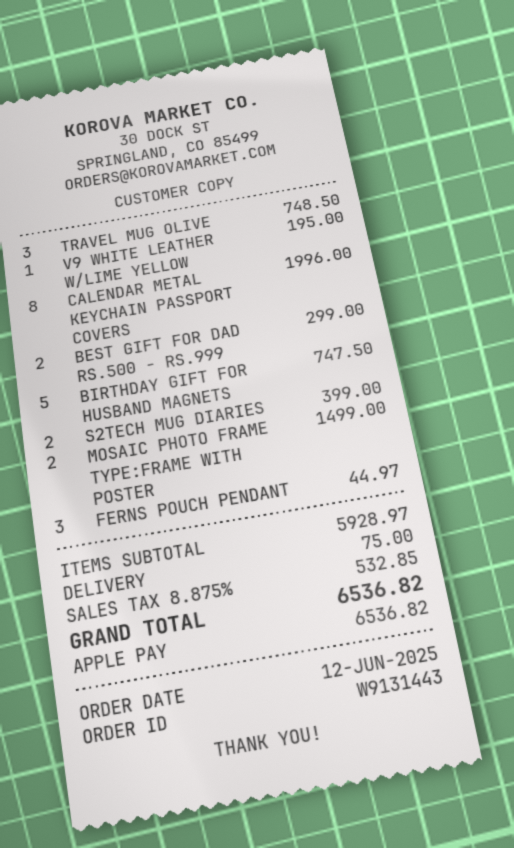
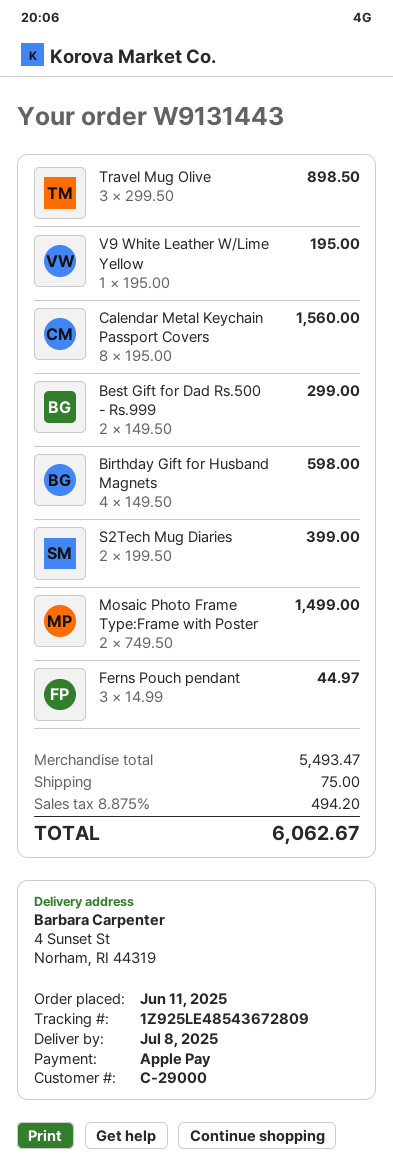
order date: 2025-06-12 -> 2025-06-11
TRAVEL MUG OLIVE: 3 for 748.50 -> 3 for 898.50
CALENDAR METAL KEYCHAIN PASSPORT COVERS: 8 for 1996.00 -> 8 for 1560.00
BIRTHDAY GIFT FOR HUSBAND MAGNETS: 5 for 747.50 -> 4 for 598.00
subtotal: 5928.97 -> 5493.47
tax: 8.875% = 532.85 -> 8.875% = 494.20
total: 6536.82 -> 6062.67

